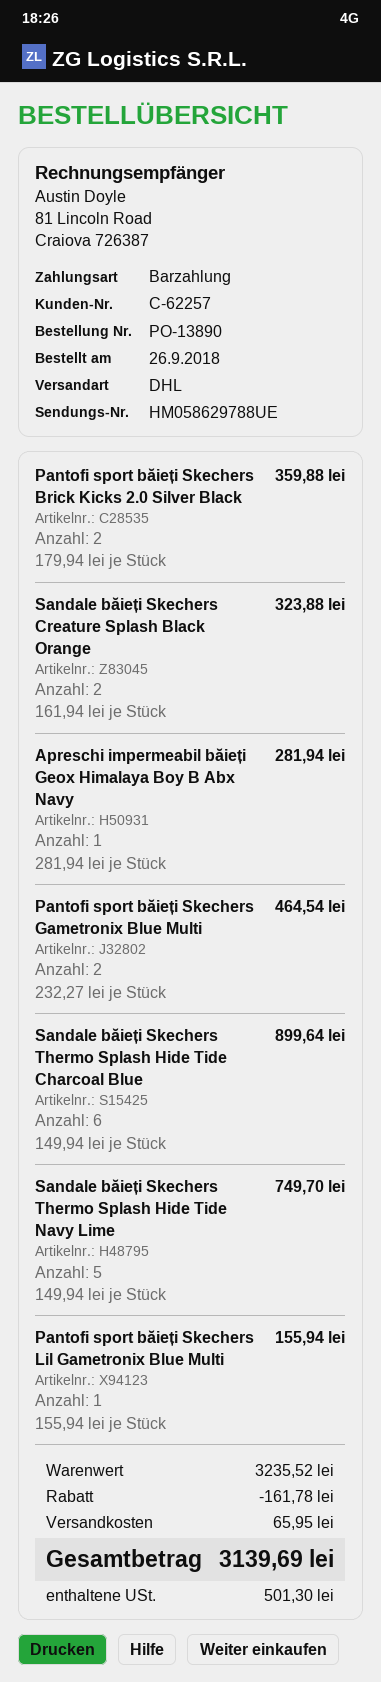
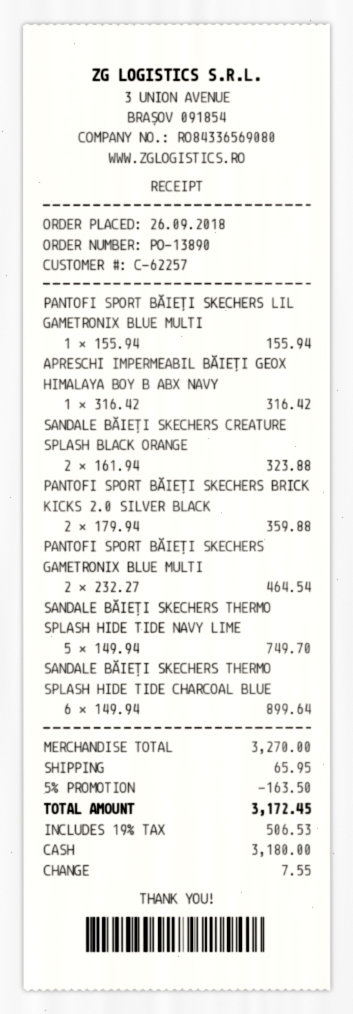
Apreschi impermeabil băieți Geox Himalaya Boy B Abx Navy: 1 x 281.94 = 281.94 -> 1 x 316.42 = 316.42
subtotal: 3235.52 -> 3270.00
discount: 161.78 -> 163.50
tax: 501.30 -> 506.53
total: 3139.69 -> 3172.45

